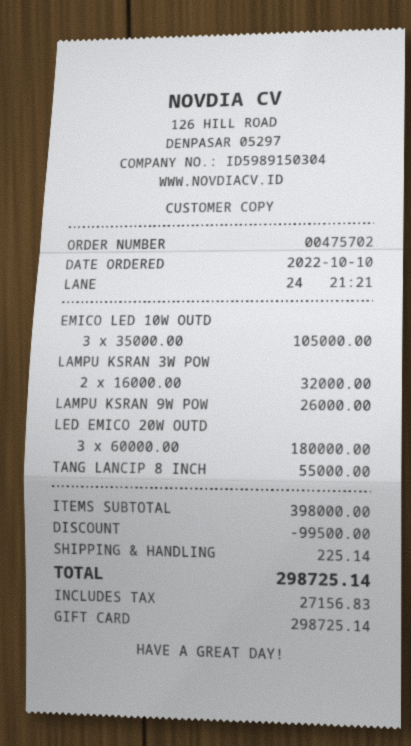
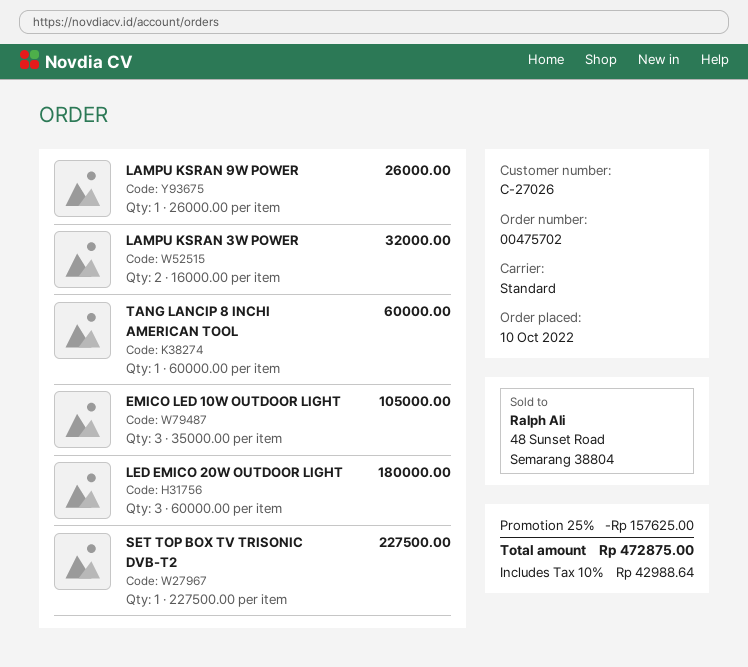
TANG LANCIP 8 INCH: 1 x 55000.00 = 55000.00 -> 1 x 60000.00 = 60000.00
SET TOP BOX TV TRISONIC DVB-T2: none -> 1 x 227500.00 = 227500.00
discount: 99500.00 -> 157625.00
shipping: 225.14 -> none
tax: 27156.83 -> 42988.64
total: 298725.14 -> 472875.00

